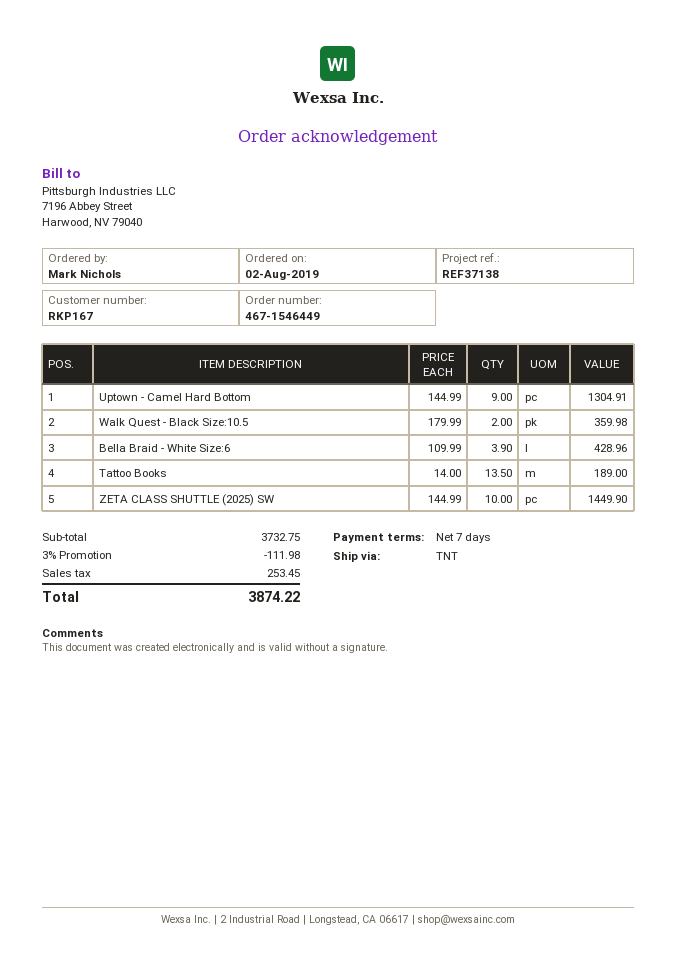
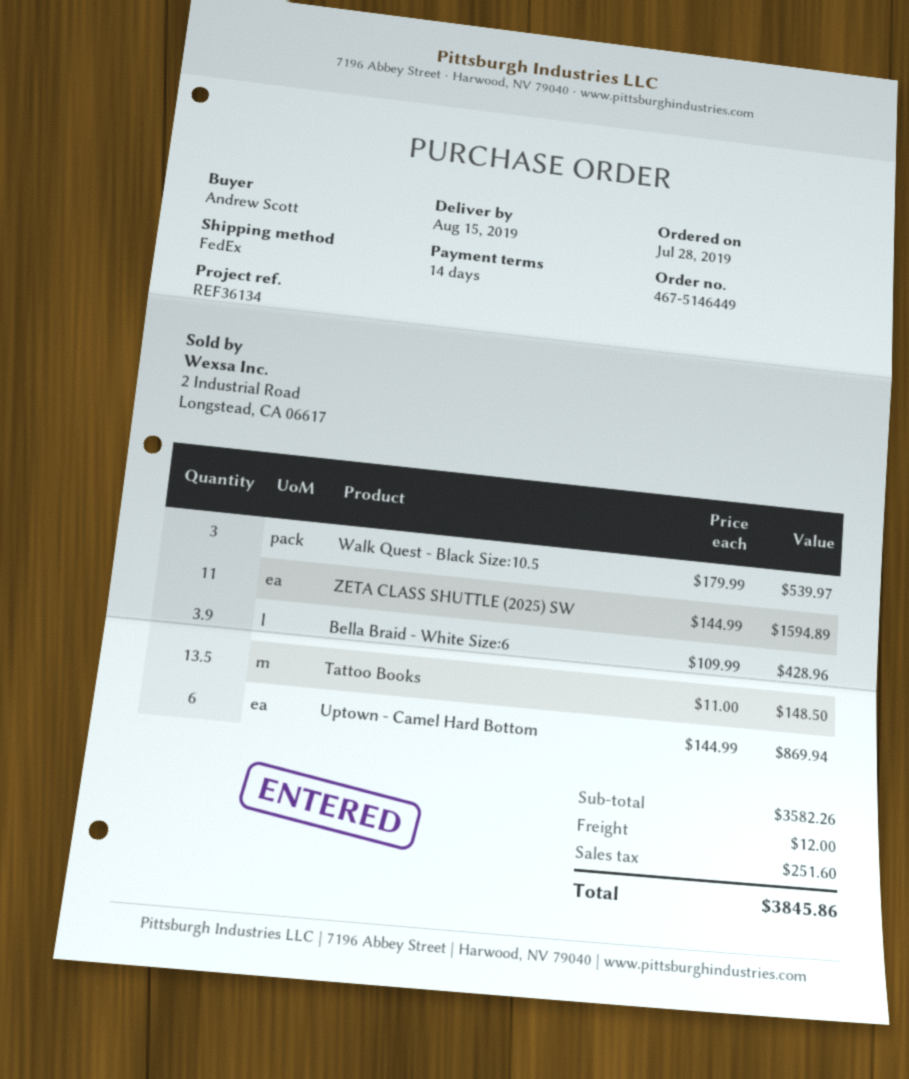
order number: 467-1546449 -> 467-5146449
order date: 2019-08-02 -> 2019-07-28
payment terms: 7 days -> 14 days
reference: REF37138 -> REF36134
ordered by: Mark Nichols -> Andrew Scott
shipping method: TNT -> FedEx
Uptown - Camel Hard Bottom: 9 x 144.99 = 1304.91 -> 6 x 144.99 = 869.94
Walk Quest - Black Size:10.5: 2 x 179.99 = 359.98 -> 3 x 179.99 = 539.97
Tattoo Books: 13.5 x 14.00 = 189.00 -> 13.5 x 11.00 = 148.50
ZETA CLASS SHUTTLE (2025) SW: 10 x 144.99 = 1449.90 -> 11 x 144.99 = 1594.89
subtotal: 3732.75 -> 3582.26
discount: 3% = 111.98 -> none
shipping: none -> 12.00
tax: 253.45 -> 251.60
total: 3874.22 -> 3845.86

